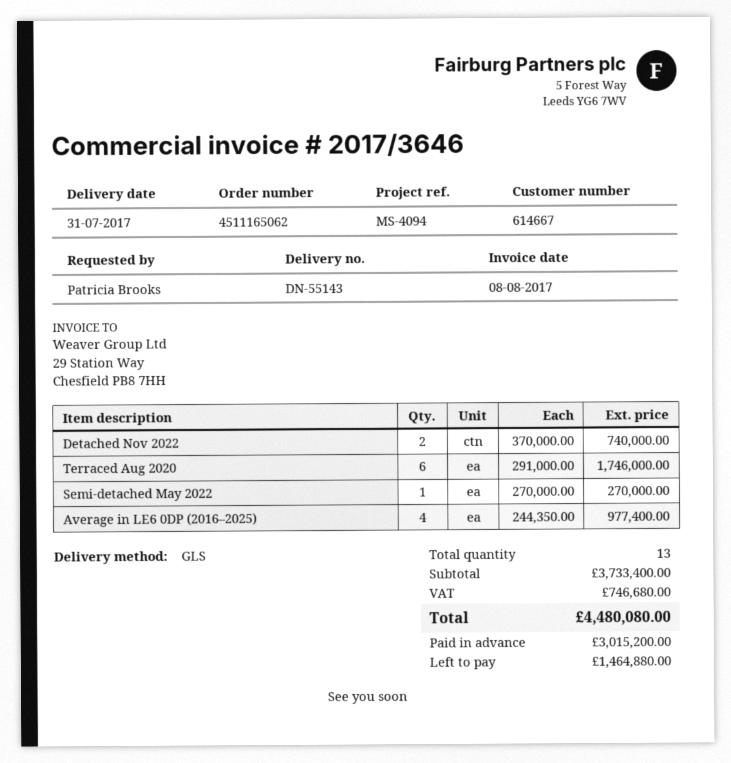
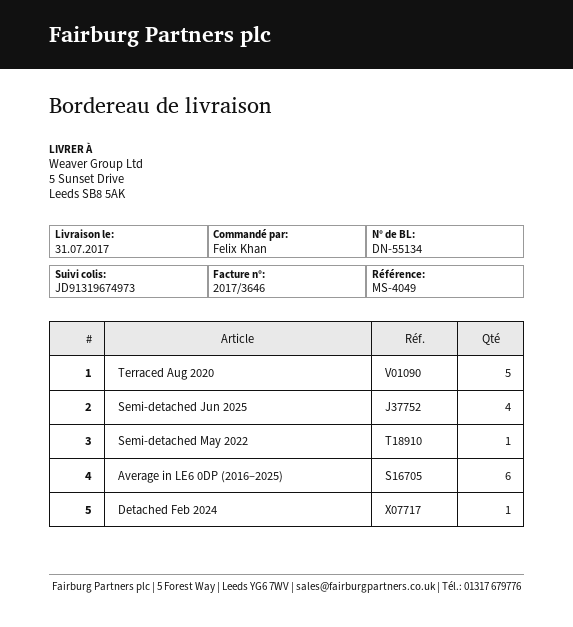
delivery note number: DN-55143 -> DN-55134
reference: MS-4094 -> MS-4049
ordered by: Patricia Brooks -> Felix Khan
Detached Nov 2022: 2 -> none
Terraced Aug 2020: 6 -> 5
Average in LE6 0DP (2016–2025): 4 -> 6
Semi-detached Jun 2025: none -> 4
Detached Feb 2024: none -> 1

